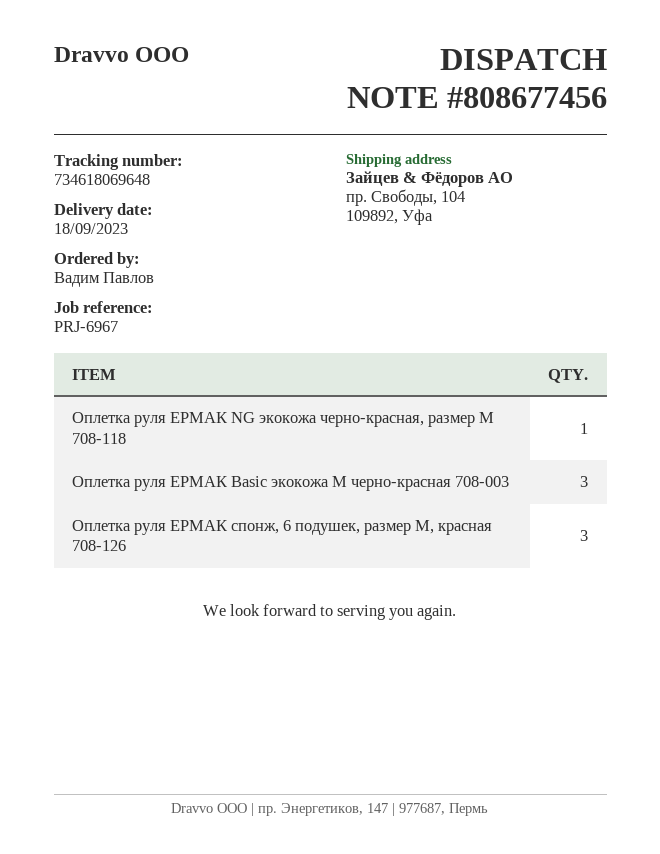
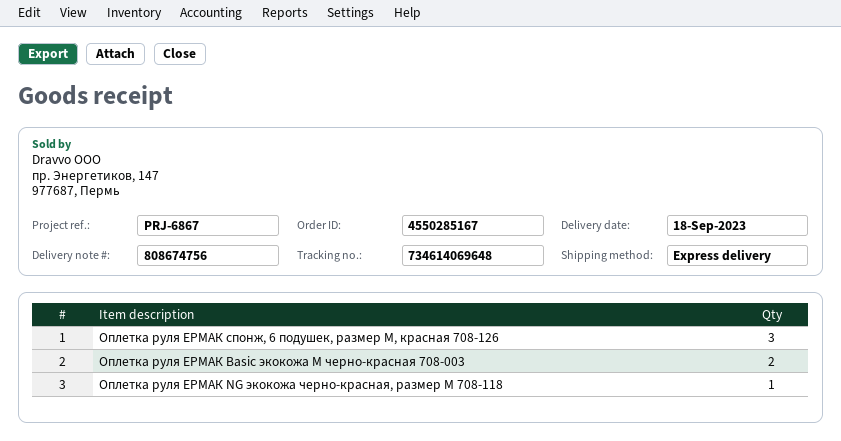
delivery note number: 808677456 -> 808674756
reference: PRJ-6967 -> PRJ-6867
tracking number: 734618069648 -> 734614069648
Оплетка руля ЕРМАК Basic экокожа M черно-красная 708-003: 3 -> 2

